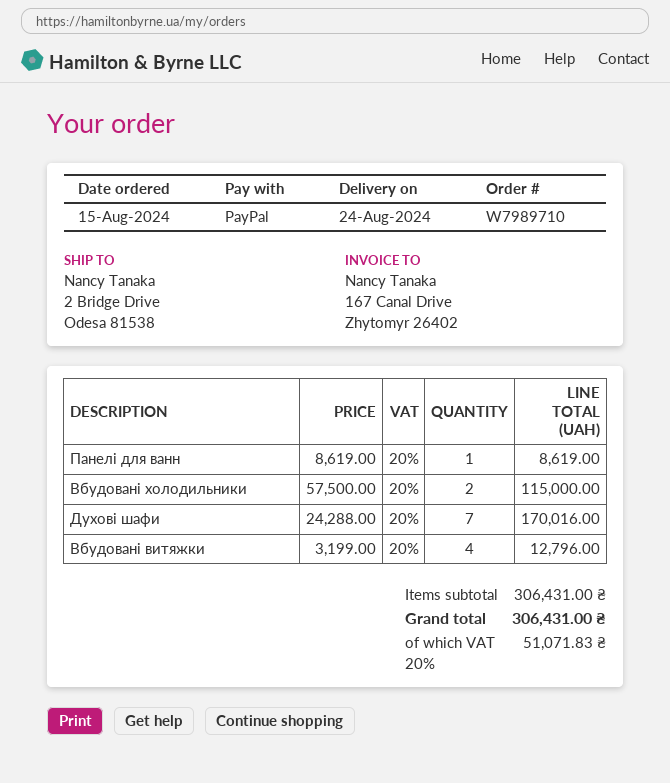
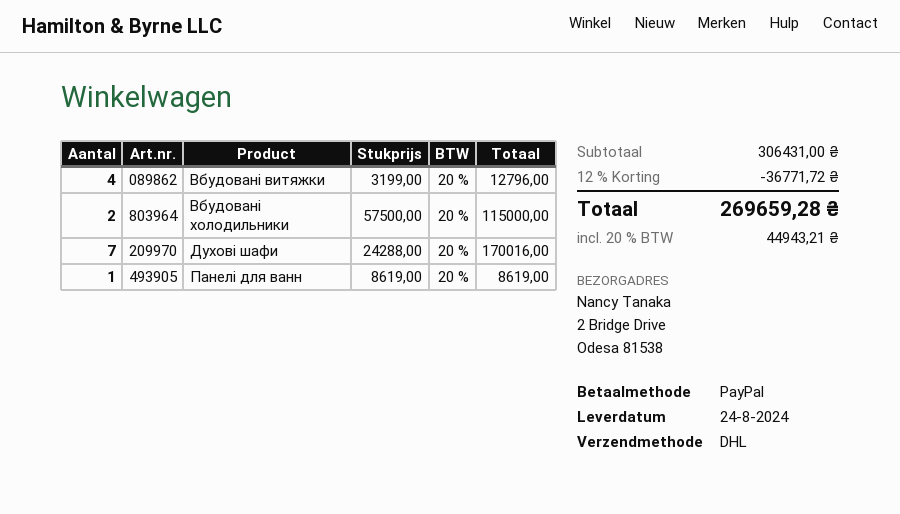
discount: none -> 12% = 36771.72
tax: 20% = 51071.83 -> 20% = 44943.21
total: 306431.00 -> 269659.28

